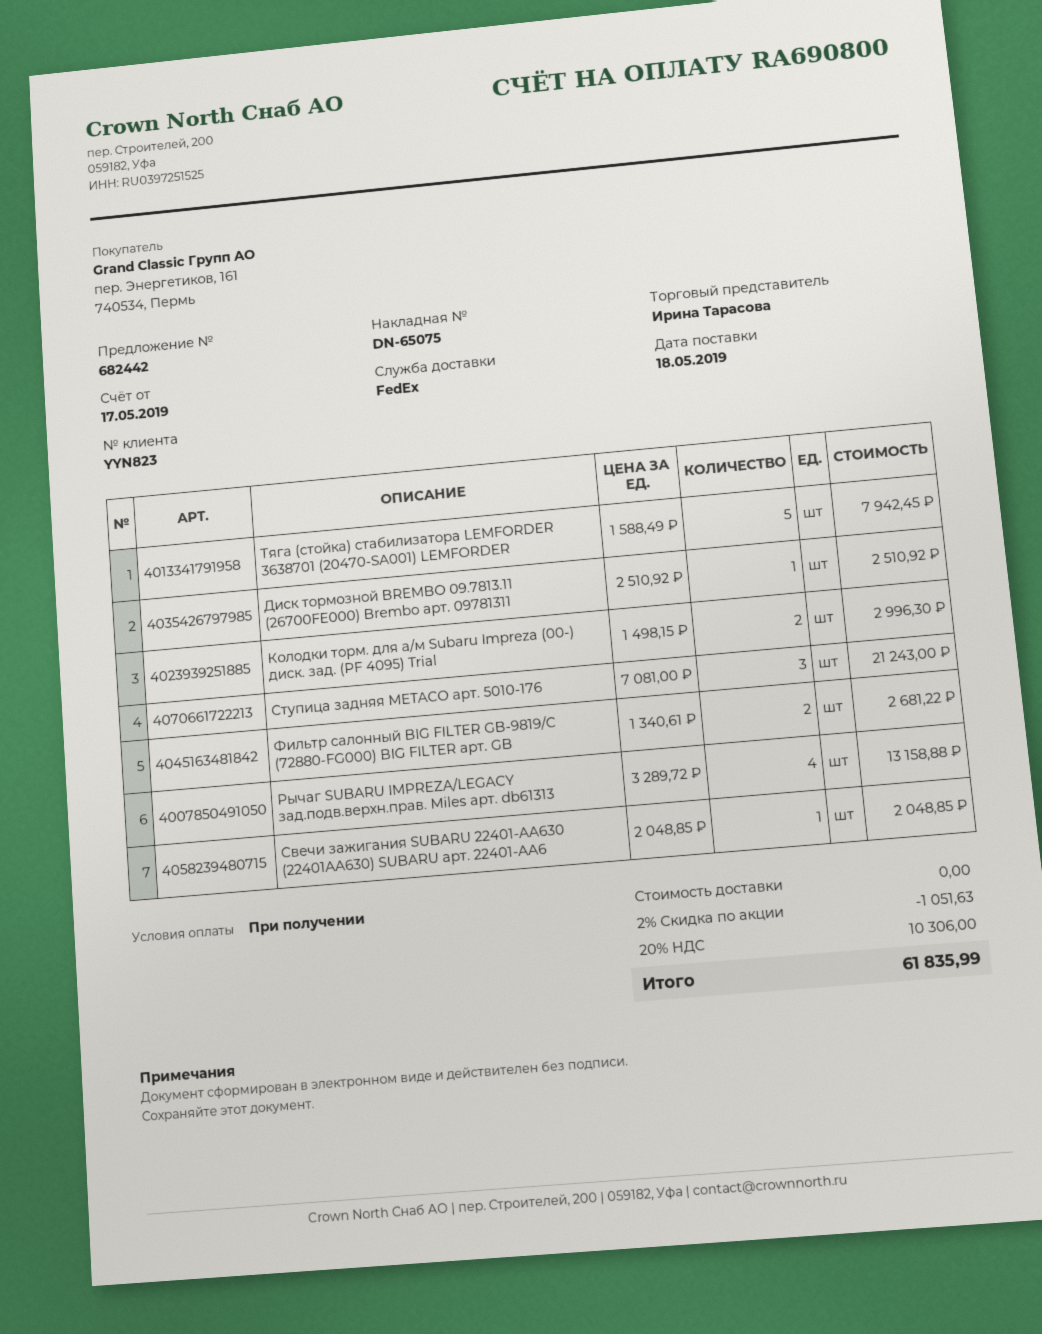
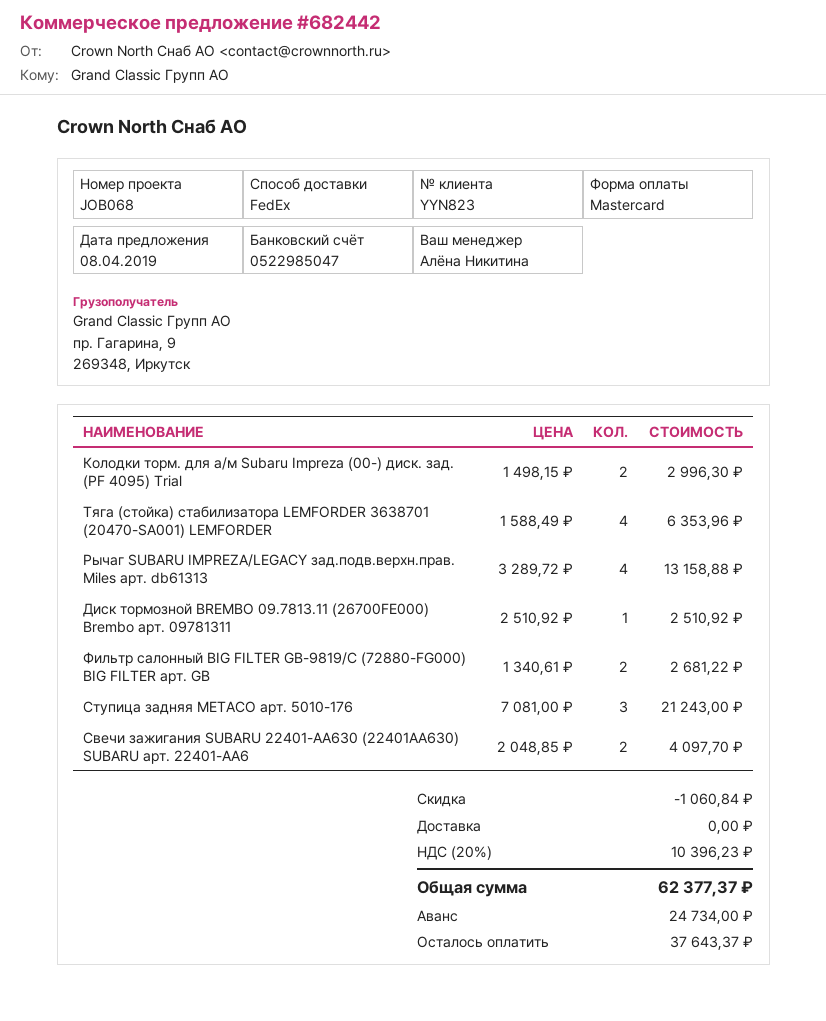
sales rep: Ирина Тарасова -> Алёна Никитина
Тяга (стойка) стабилизатора LEMFORDER 3638701 (20470-SA001) LEMFORDER: 5 x 1588.49 = 7942.45 -> 4 x 1588.49 = 6353.96
Свечи зажигания SUBARU 22401-AA630 (22401AA630) SUBARU арт. 22401-AA6: 1 x 2048.85 = 2048.85 -> 2 x 2048.85 = 4097.70
discount: 1051.63 -> 1060.84
tax: 20% = 10306.00 -> 20% = 10396.23
total: 61835.99 -> 62377.37

